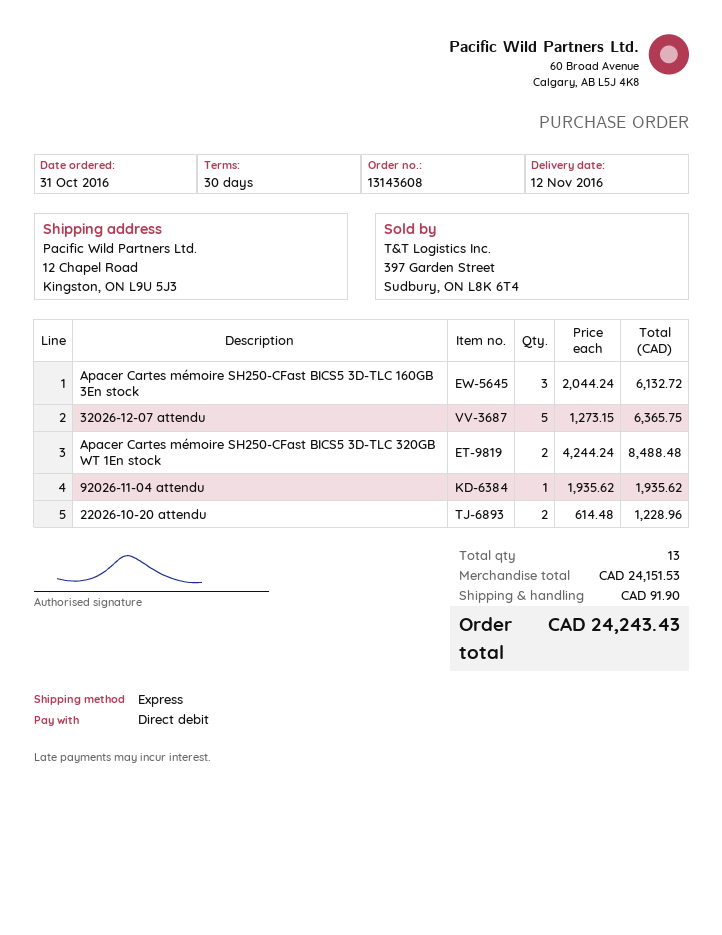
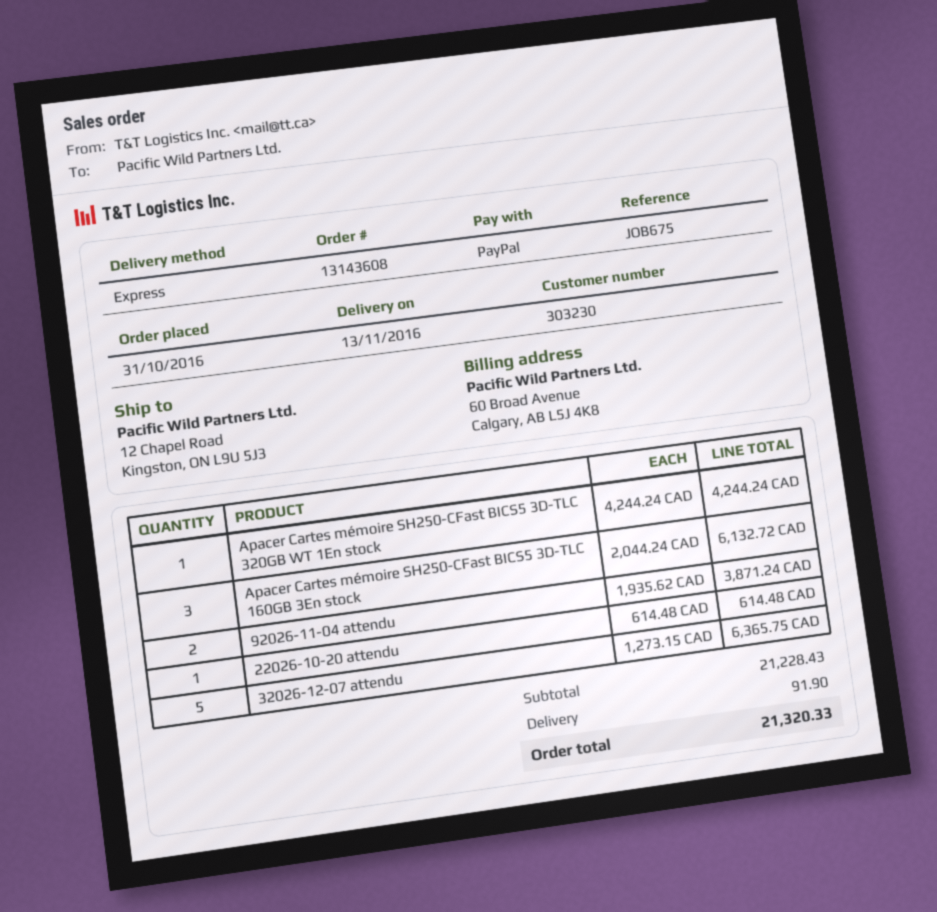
delivery date: 2016-11-12 -> 2016-11-13
payment method: direct debit -> PayPal
Apacer Cartes mémoire SH250-CFast BICS5 3D-TLC 320GB WT 1En stock: 2 x 4244.24 = 8488.48 -> 1 x 4244.24 = 4244.24
92026-11-04 attendu: 1 x 1935.62 = 1935.62 -> 2 x 1935.62 = 3871.24
22026-10-20 attendu: 2 x 614.48 = 1228.96 -> 1 x 614.48 = 614.48
subtotal: 24151.53 -> 21228.43
total: 24243.43 -> 21320.33

